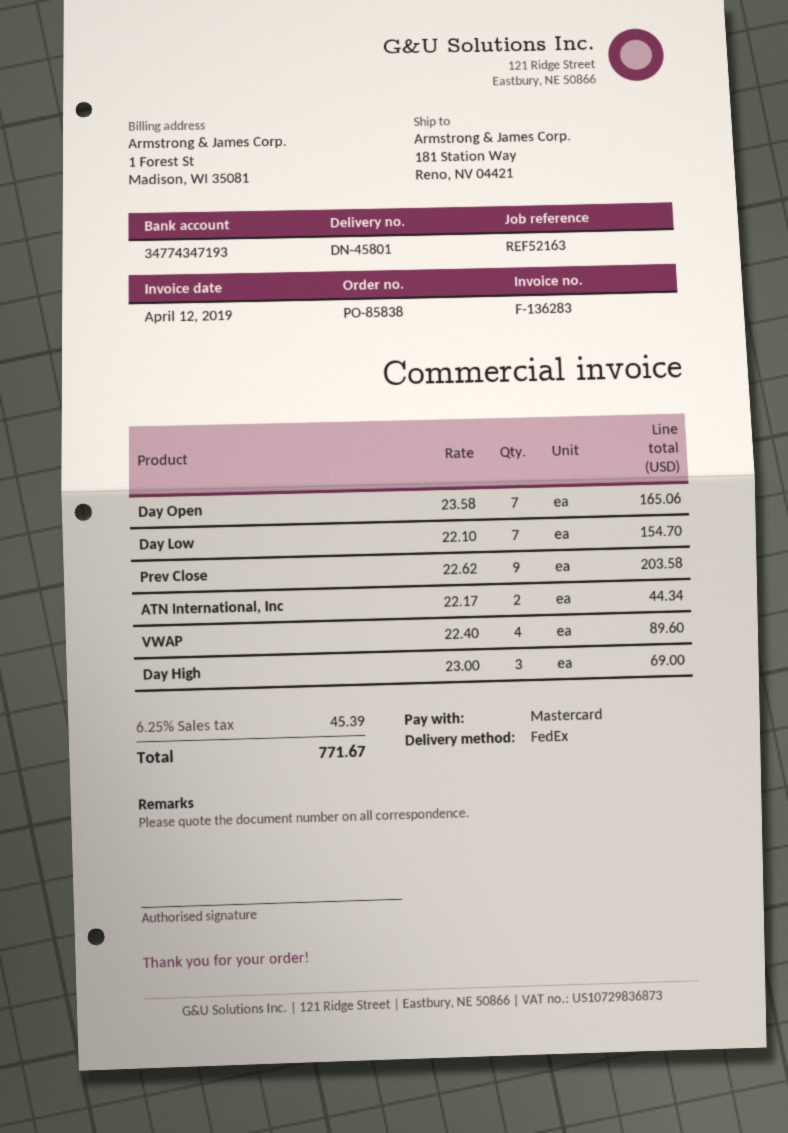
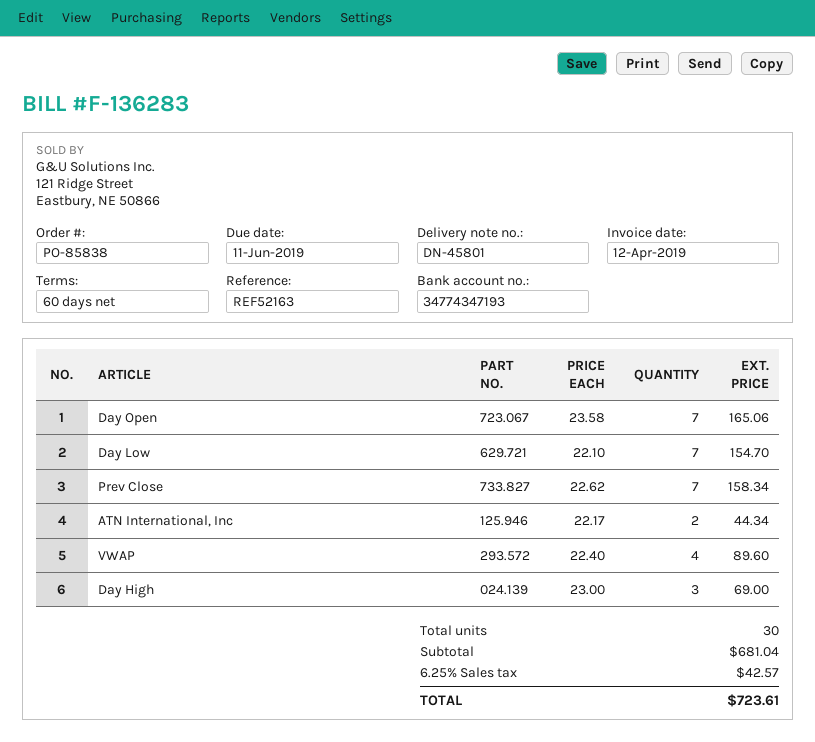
Prev Close: 9 x 22.62 = 203.58 -> 7 x 22.62 = 158.34
tax: 6.25% = 45.39 -> 6.25% = 42.57
total: 771.67 -> 723.61

